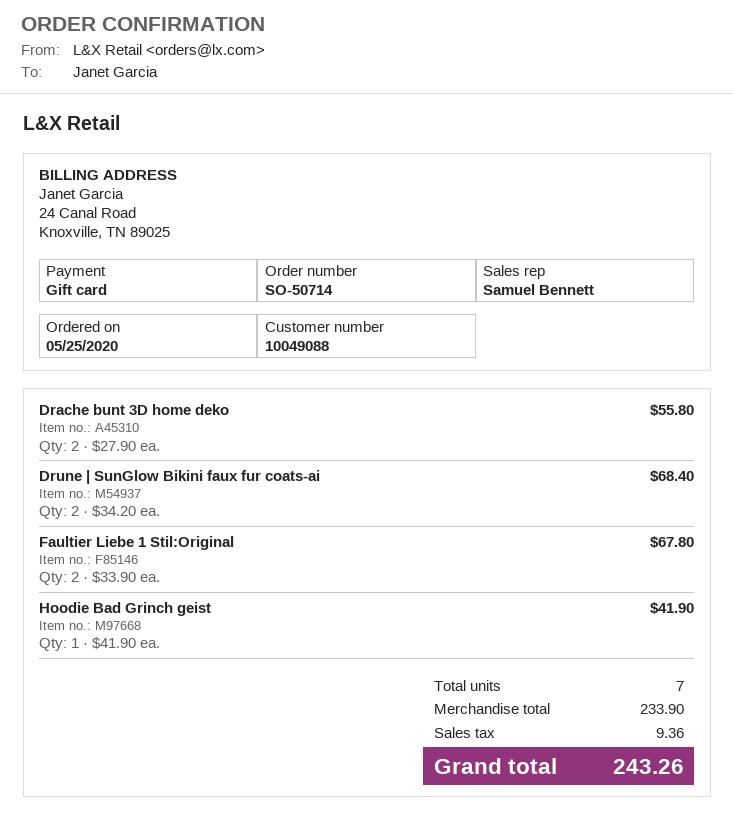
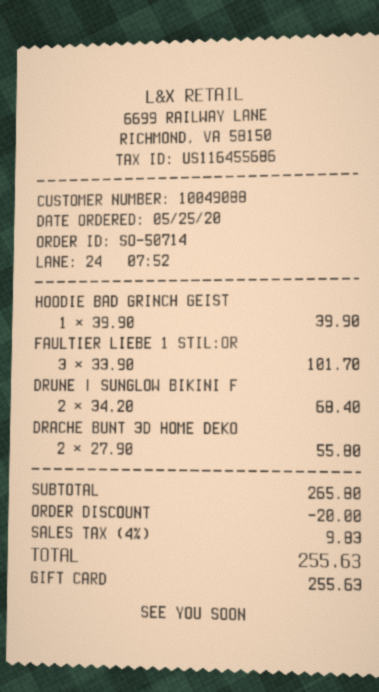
Faultier Liebe 1 Stil:Original: 2 x 33.90 = 67.80 -> 3 x 33.90 = 101.70
Hoodie Bad Grinch geist: 1 x 41.90 = 41.90 -> 1 x 39.90 = 39.90
subtotal: 233.90 -> 265.80
discount: none -> 20.00
tax: 9.36 -> 9.83
total: 243.26 -> 255.63

